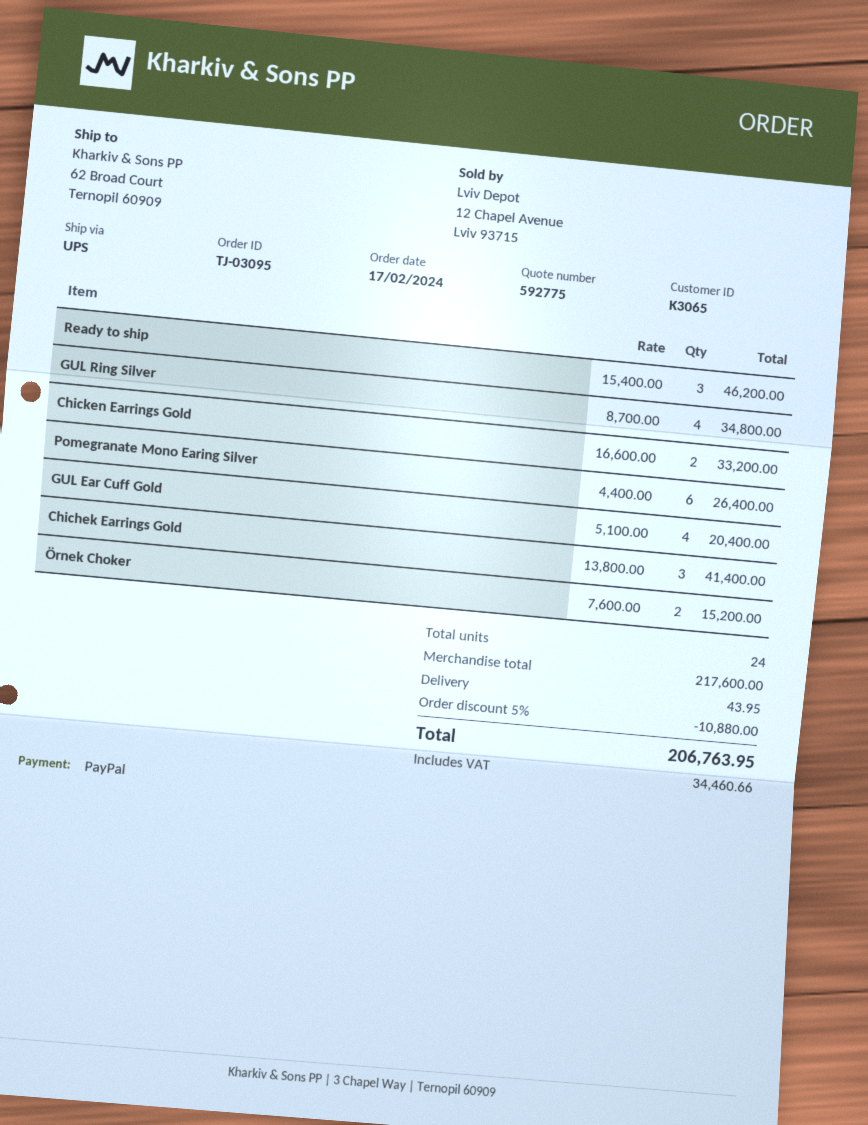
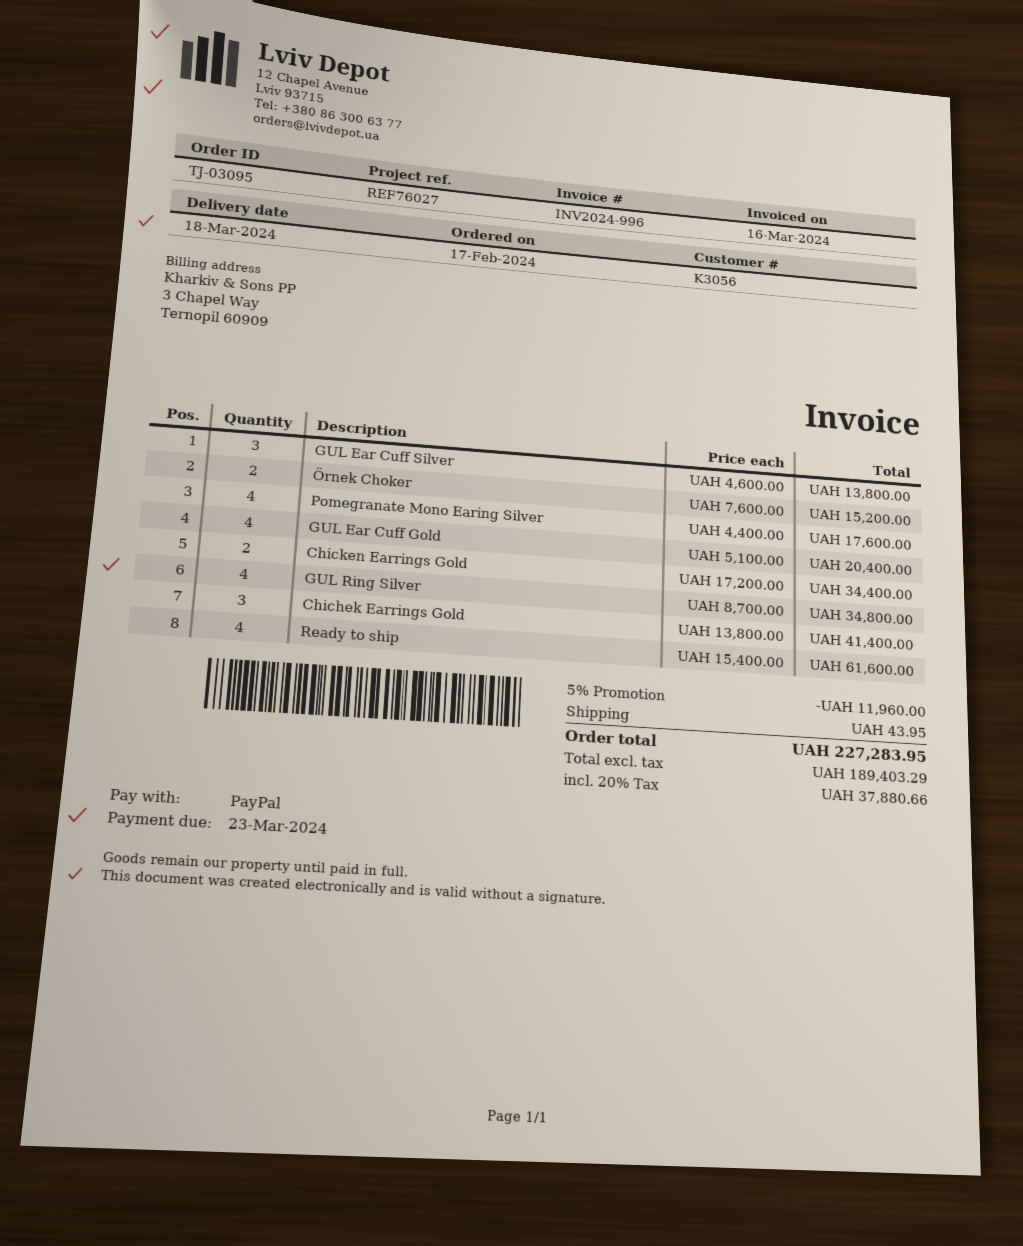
customer number: K3065 -> K3056
Ready to ship: 3 x 15400.00 = 46200.00 -> 4 x 15400.00 = 61600.00
Chicken Earrings Gold: 2 x 16600.00 = 33200.00 -> 2 x 17200.00 = 34400.00
Pomegranate Mono Earing Silver: 6 x 4400.00 = 26400.00 -> 4 x 4400.00 = 17600.00
GUL Ear Cuff Silver: none -> 3 x 4600.00 = 13800.00
discount: 5% = 10880.00 -> 5% = 11960.00
tax: 34460.66 -> 37880.66
total: 206763.95 -> 227283.95

